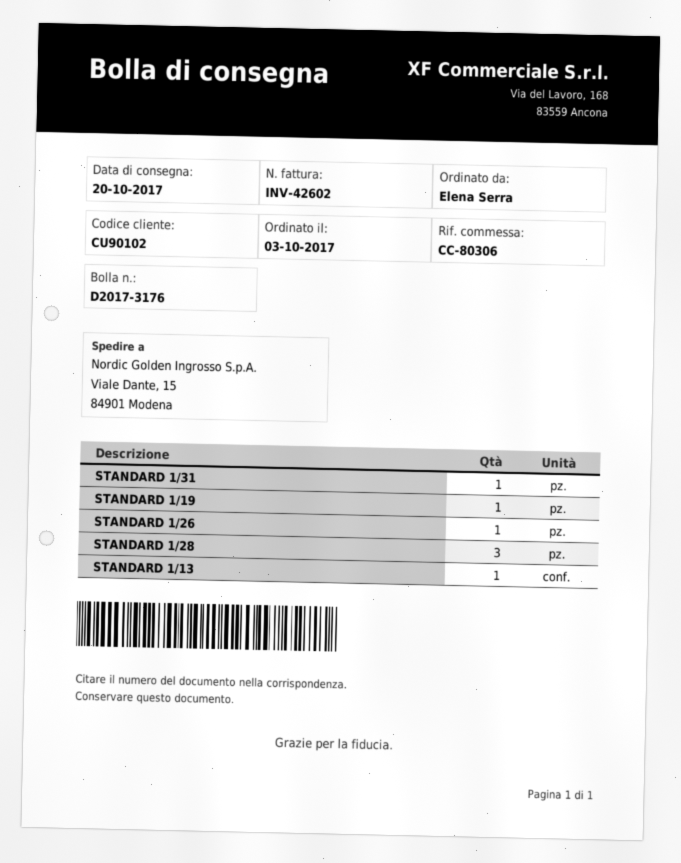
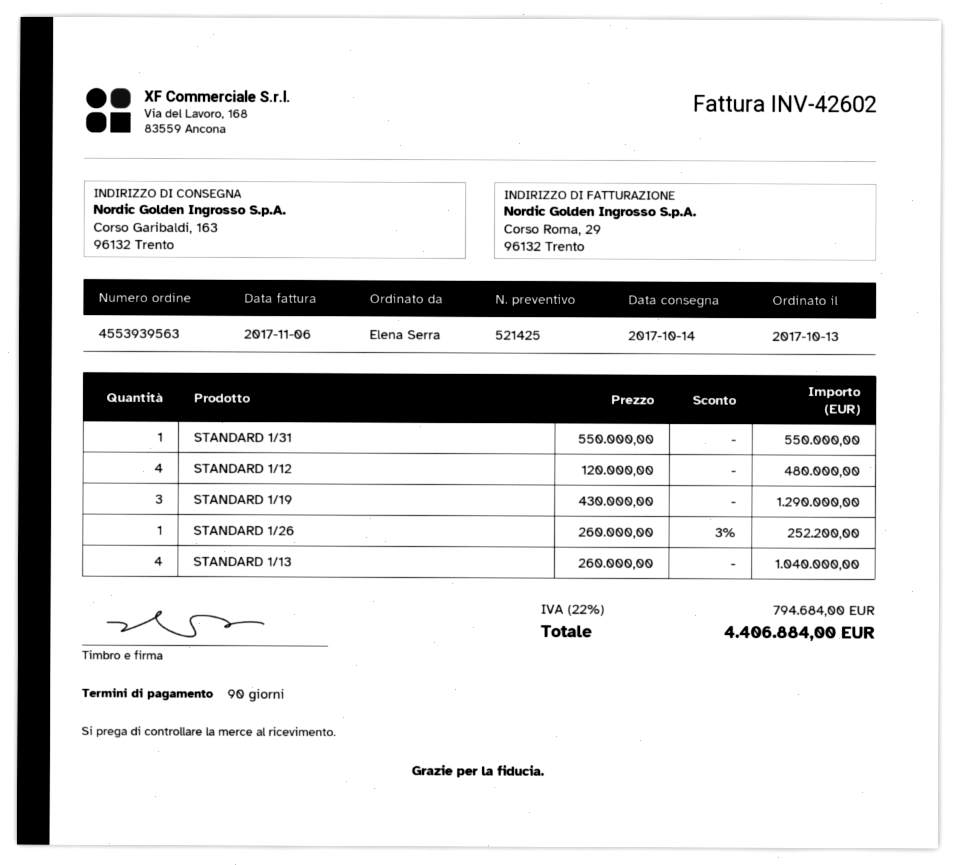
order date: 2017-10-03 -> 2017-10-13
delivery date: 2017-10-20 -> 2017-10-14
ship to: Viale Dante, 15, 84901 Modena -> Corso Garibaldi, 163, 96132 Trento
STANDARD 1/19: 1 -> 3
STANDARD 1/28: 3 -> none
STANDARD 1/13: 1 -> 4
STANDARD 1/12: none -> 4

